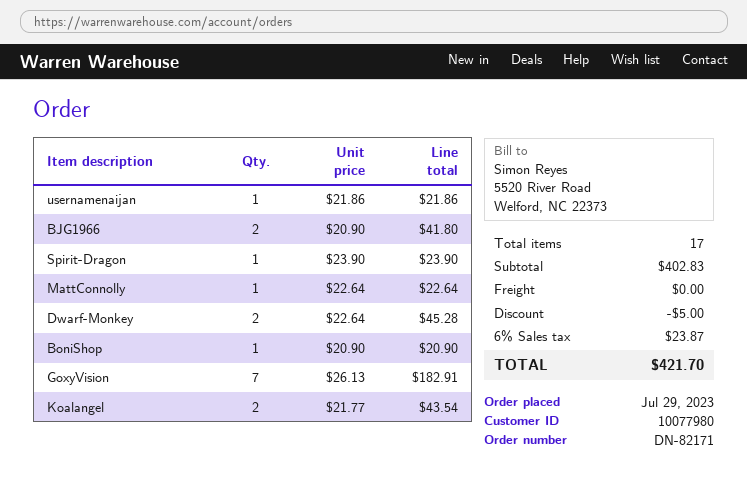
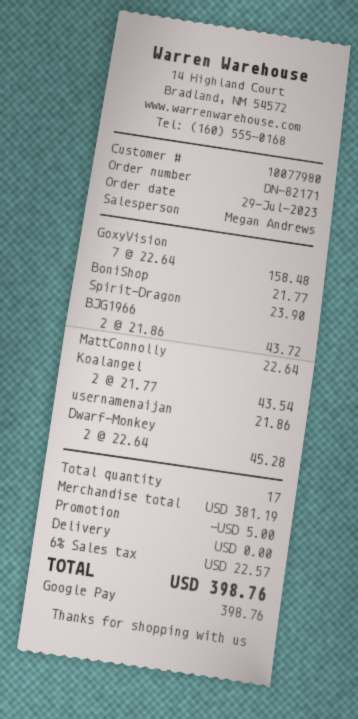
BJG1966: 2 x 20.90 = 41.80 -> 2 x 21.86 = 43.72
BoniShop: 1 x 20.90 = 20.90 -> 1 x 21.77 = 21.77
GoxyVision: 7 x 26.13 = 182.91 -> 7 x 22.64 = 158.48
subtotal: 402.83 -> 381.19
tax: 6% = 23.87 -> 6% = 22.57
total: 421.70 -> 398.76

